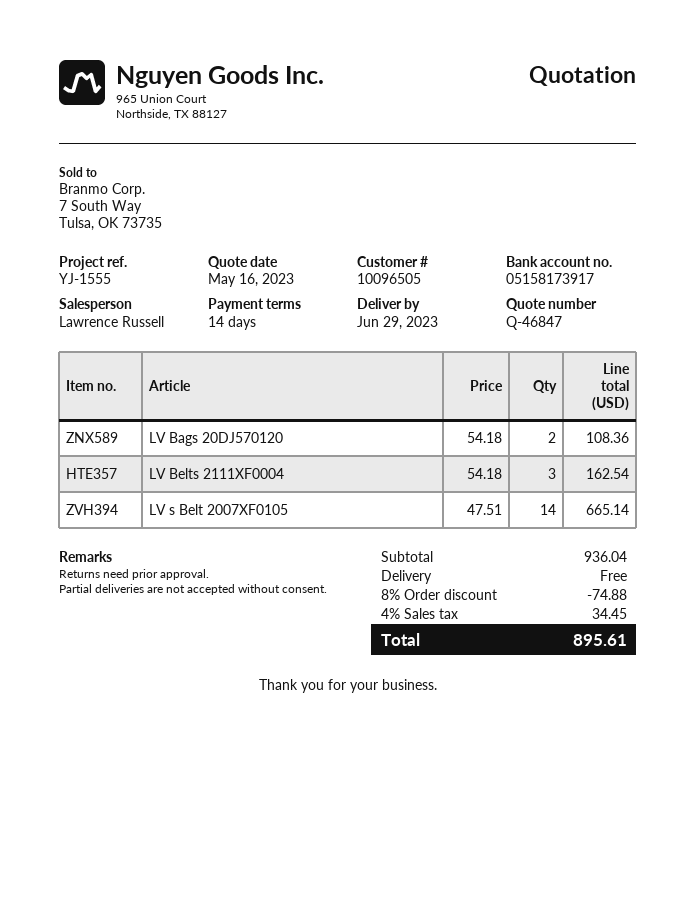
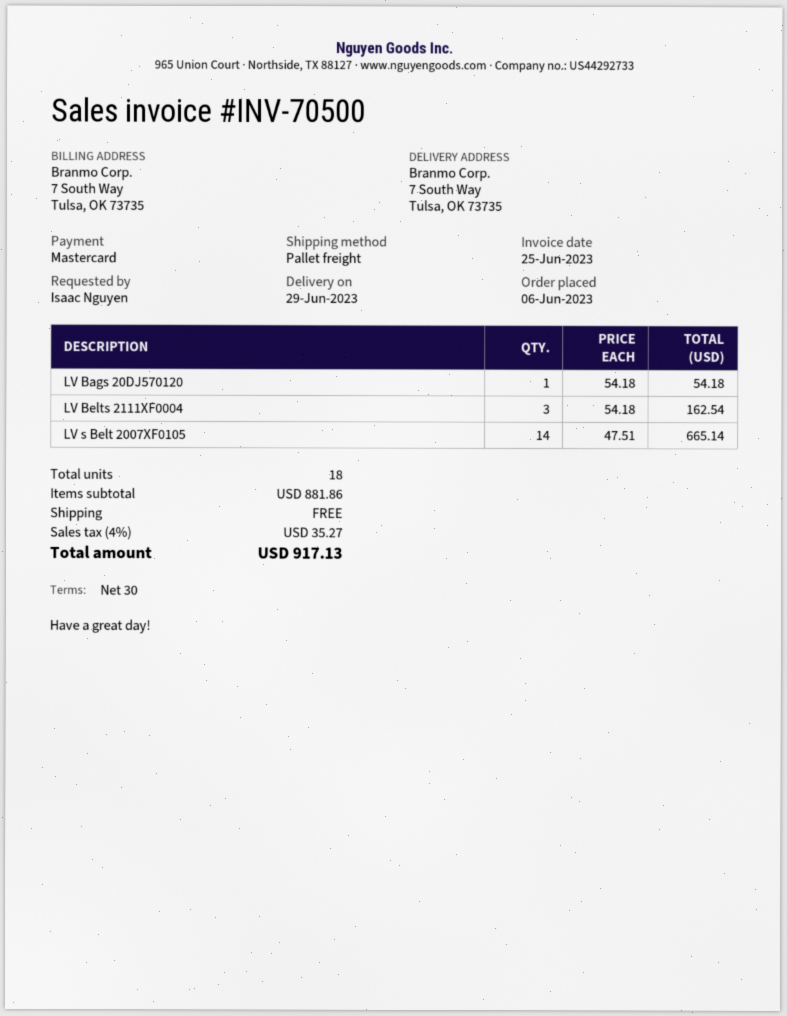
payment terms: 14 days -> 30 days
LV Bags 20DJ570120: 2 x 54.18 = 108.36 -> 1 x 54.18 = 54.18
subtotal: 936.04 -> 881.86
discount: 8% = 74.88 -> none
tax: 4% = 34.45 -> 4% = 35.27
total: 895.61 -> 917.13

